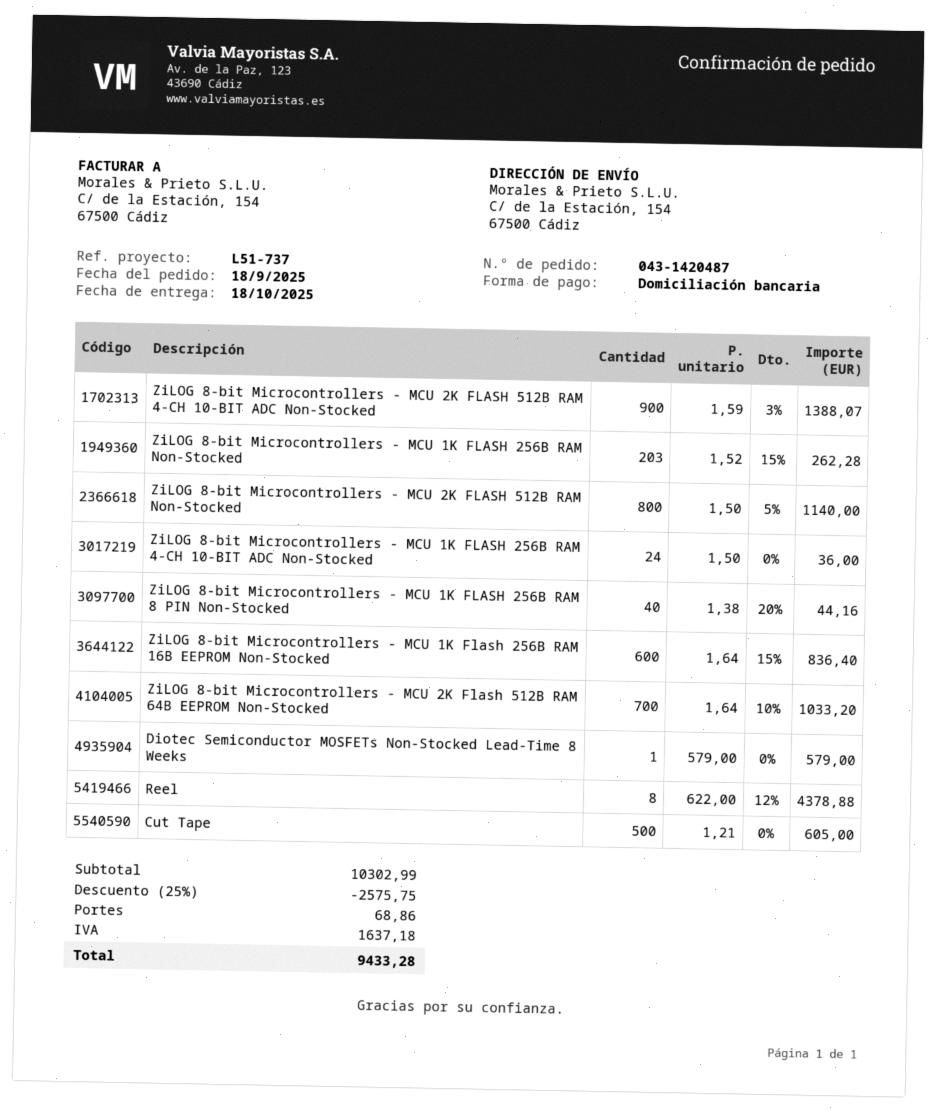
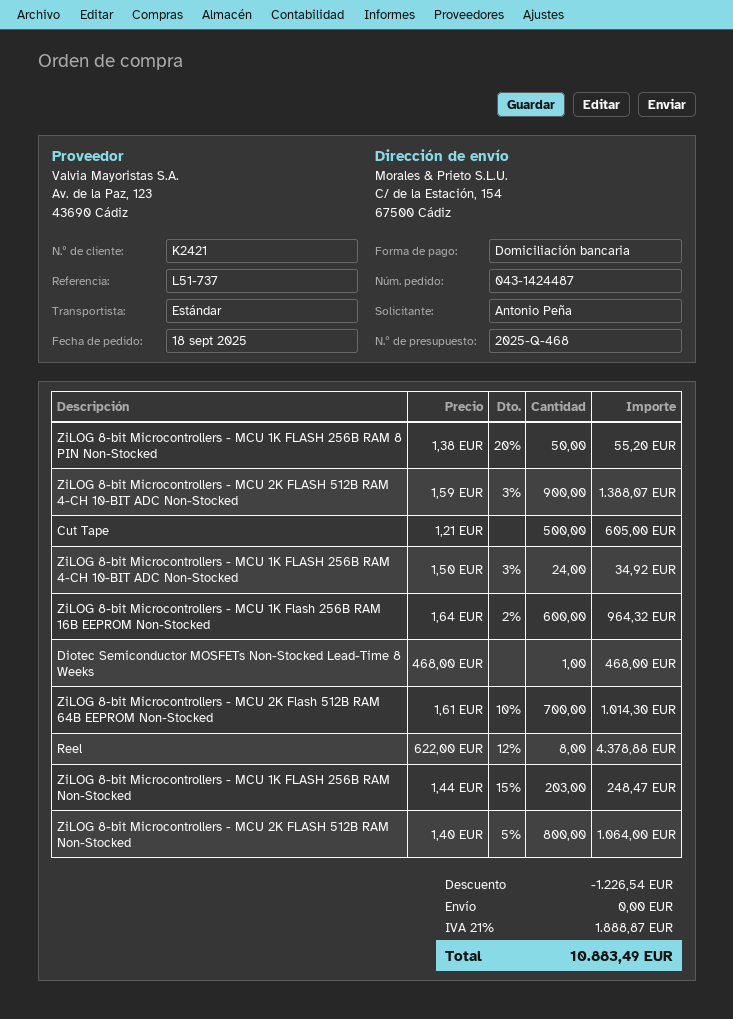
order number: 043-1420487 -> 043-1424487
ZiLOG 8-bit Microcontrollers - MCU 1K FLASH 256B RAM Non-Stocked: 203 x 1.52 - 15% = 262.28 -> 203 x 1.44 - 15% = 248.47
ZiLOG 8-bit Microcontrollers - MCU 2K FLASH 512B RAM Non-Stocked: 800 x 1.50 - 5% = 1140.00 -> 800 x 1.40 - 5% = 1064.00
ZiLOG 8-bit Microcontrollers - MCU 1K FLASH 256B RAM 4-CH 10-BIT ADC Non-Stocked: 24 x 1.50 = 36.00 -> 24 x 1.50 - 3% = 34.92
ZiLOG 8-bit Microcontrollers - MCU 1K FLASH 256B RAM 8 PIN Non-Stocked: 40 x 1.38 - 20% = 44.16 -> 50 x 1.38 - 20% = 55.20
ZiLOG 8-bit Microcontrollers - MCU 1K Flash 256B RAM 16B EEPROM Non-Stocked: 600 x 1.64 - 15% = 836.40 -> 600 x 1.64 - 2% = 964.32
ZiLOG 8-bit Microcontrollers - MCU 2K Flash 512B RAM 64B EEPROM Non-Stocked: 700 x 1.64 - 10% = 1033.20 -> 700 x 1.61 - 10% = 1014.30
Diotec Semiconductor MOSFETs Non-Stocked Lead-Time 8 Weeks: 1 x 579.00 = 579.00 -> 1 x 468.00 = 468.00
discount: 2575.75 -> 1226.54
shipping: 68.86 -> 0.00
tax: 1637.18 -> 1888.87
total: 9433.28 -> 10883.49

